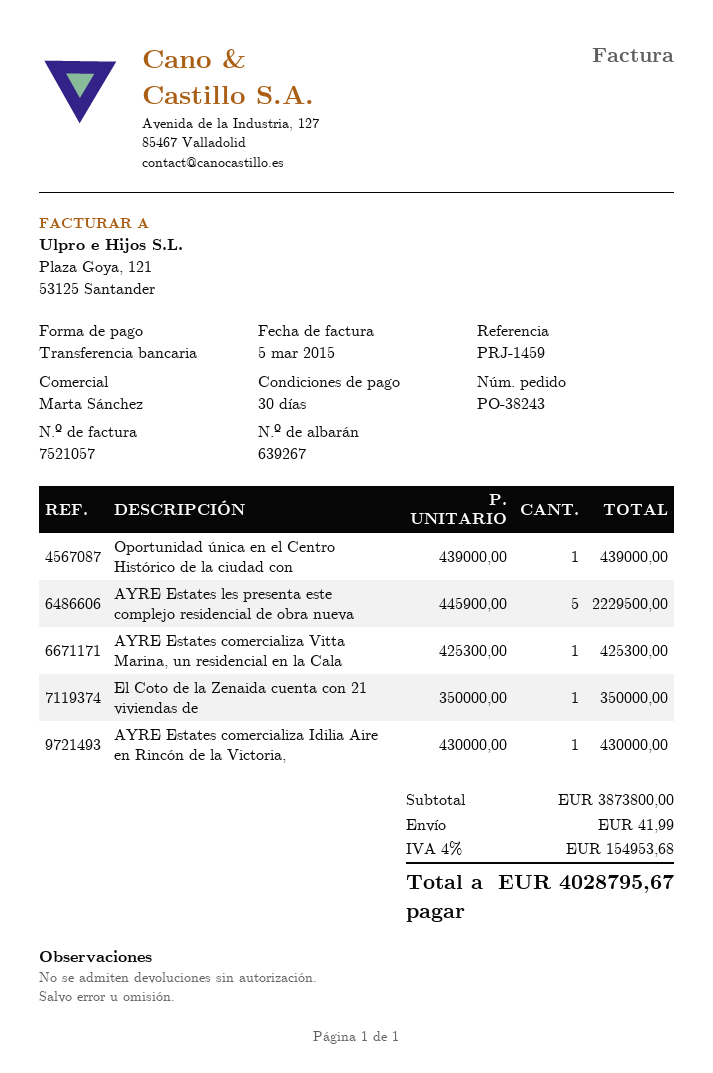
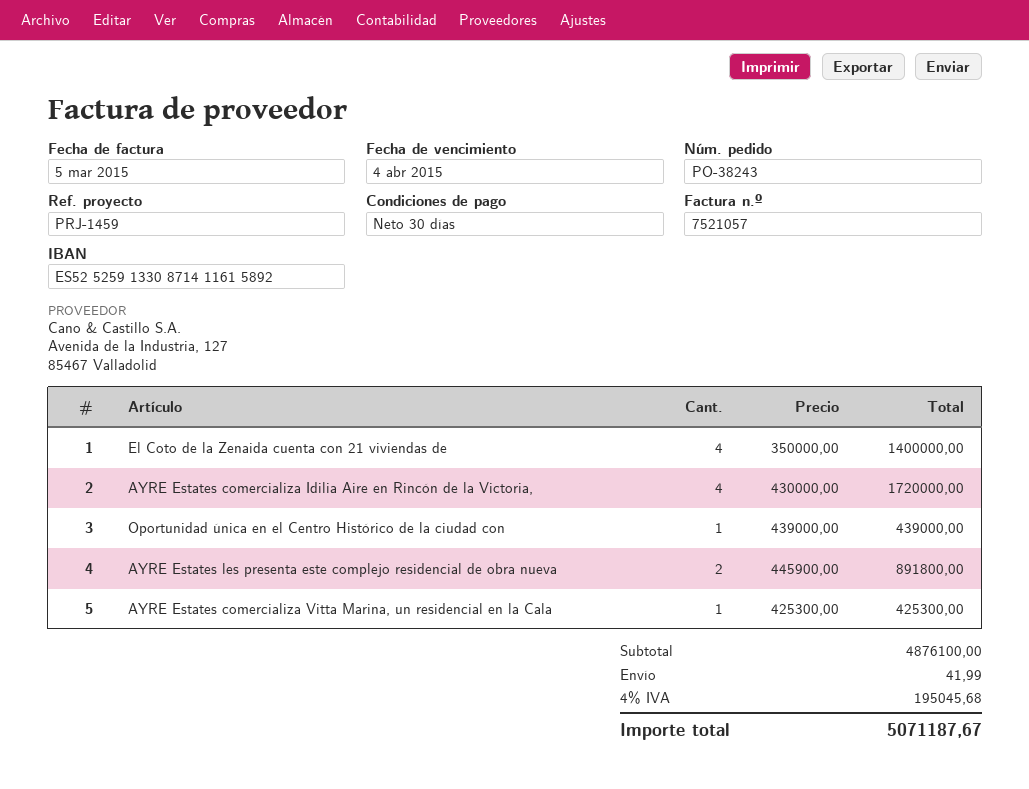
AYRE Estates les presenta este complejo residencial de obra nueva: 5 x 445900.00 = 2229500.00 -> 2 x 445900.00 = 891800.00
El Coto de la Zenaida cuenta con 21 viviendas de: 1 x 350000.00 = 350000.00 -> 4 x 350000.00 = 1400000.00
AYRE Estates comercializa Idilia Aire en Rincón de la Victoria,: 1 x 430000.00 = 430000.00 -> 4 x 430000.00 = 1720000.00
subtotal: 3873800.00 -> 4876100.00
tax: 4% = 154953.68 -> 4% = 195045.68
total: 4028795.67 -> 5071187.67

